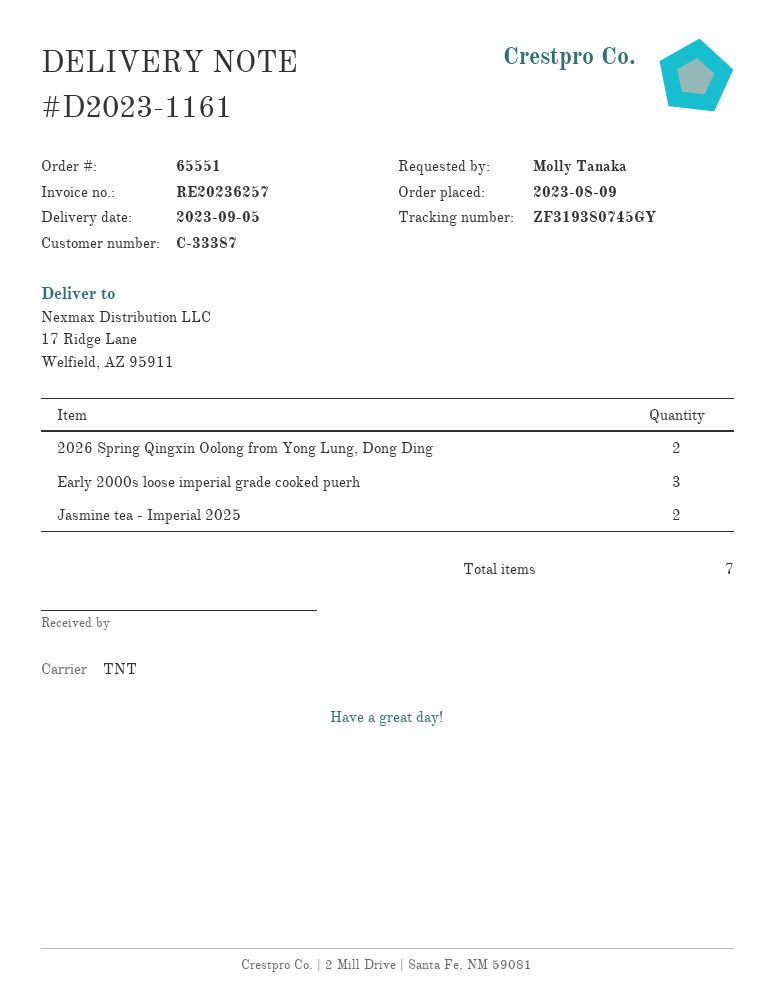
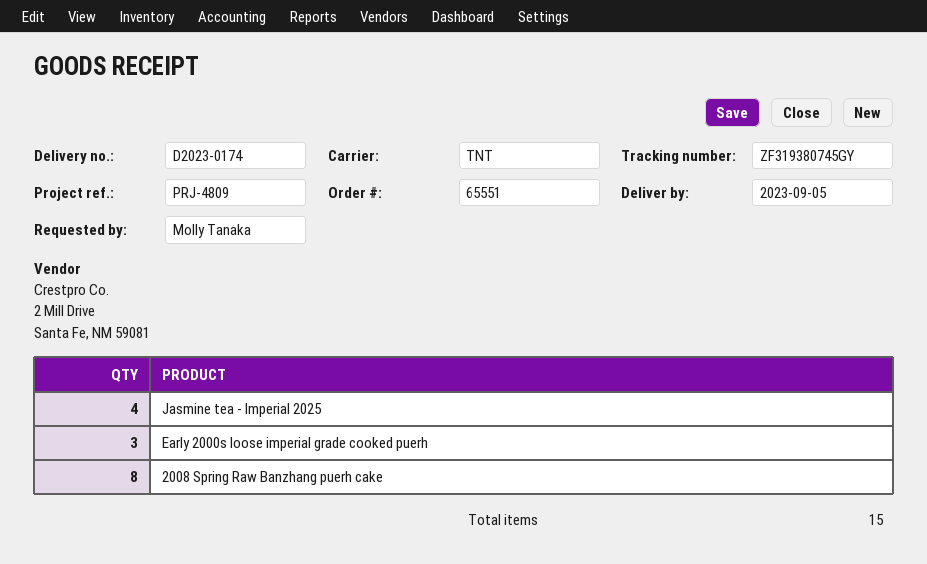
delivery note number: D2023-1161 -> D2023-0174
2026 Spring Qingxin Oolong from Yong Lung, Dong Ding: 2 -> none
Jasmine tea - Imperial 2025: 2 -> 4
2008 Spring Raw Banzhang puerh cake: none -> 8
total quantity: 7 -> 15

